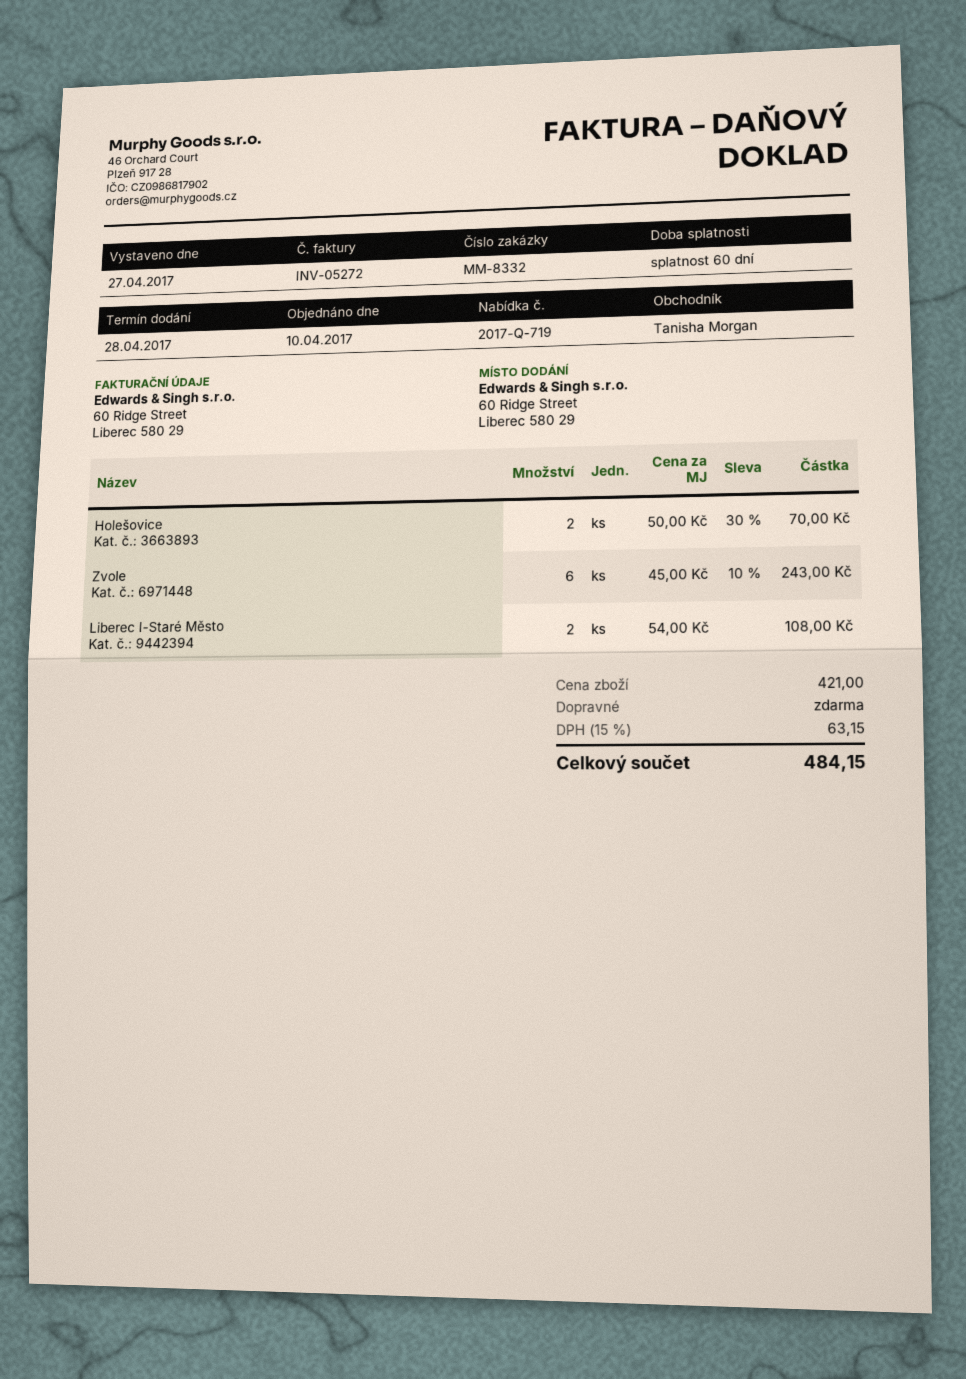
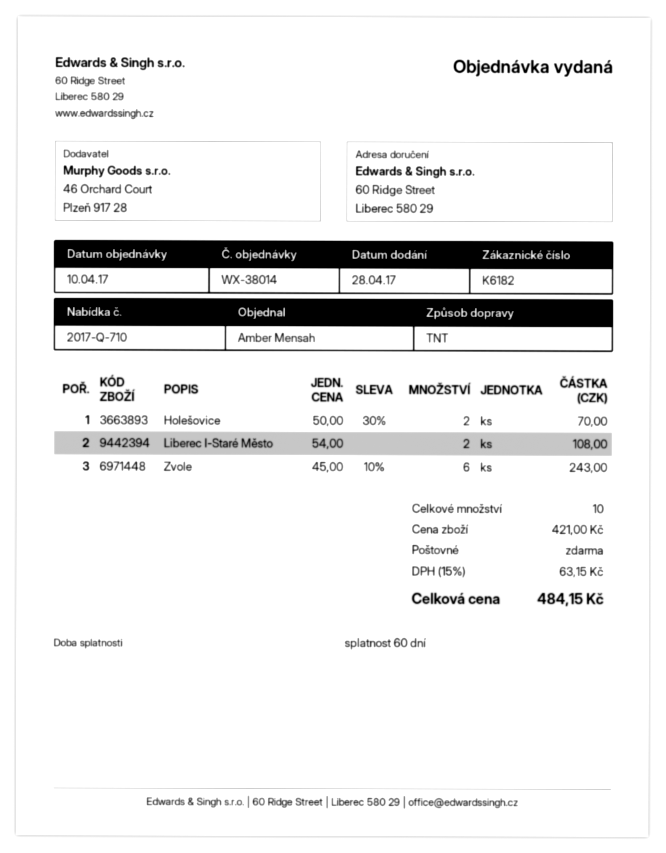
quote number: 2017-Q-719 -> 2017-Q-710

